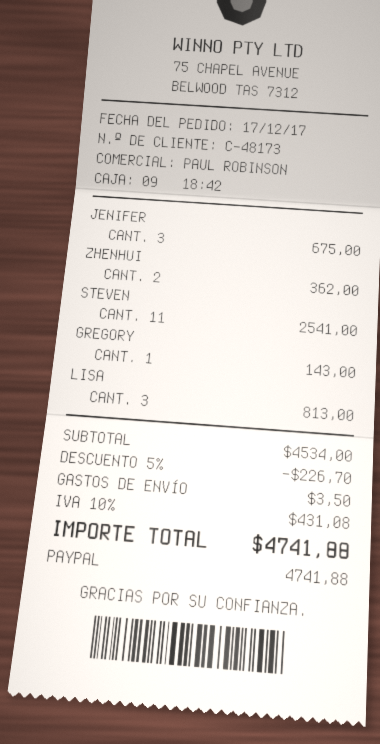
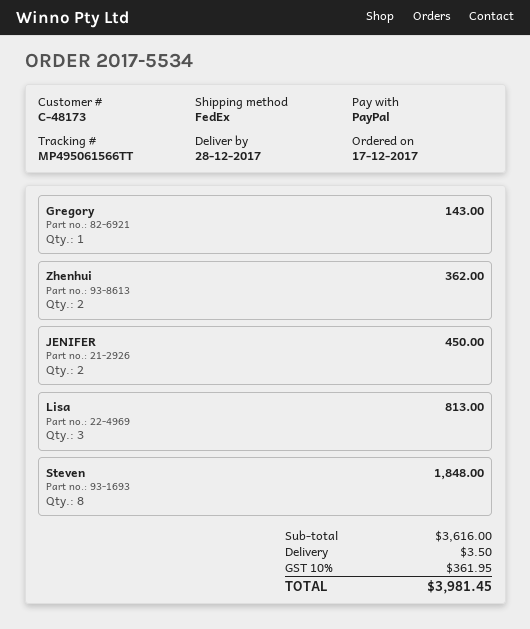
JENIFER: 3 for 675.00 -> 2 for 450.00
STEVEN: 11 for 2541.00 -> 8 for 1848.00
subtotal: 4534.00 -> 3616.00
discount: 5% = 226.70 -> none
tax: 10% = 431.08 -> 10% = 361.95
total: 4741.88 -> 3981.45

